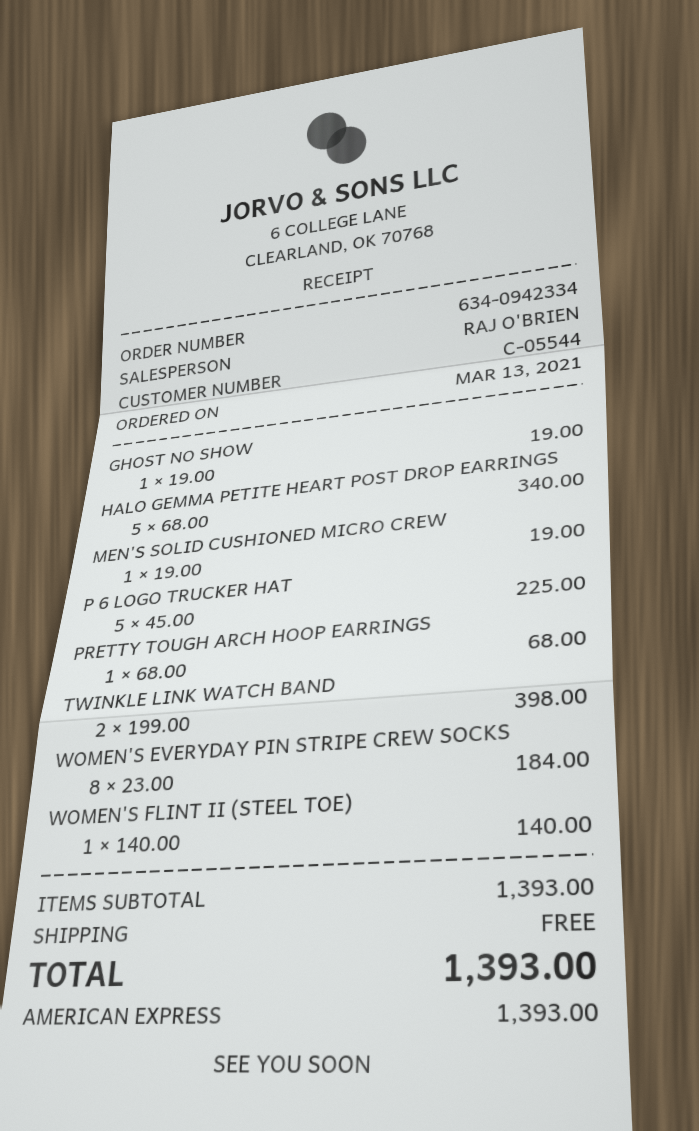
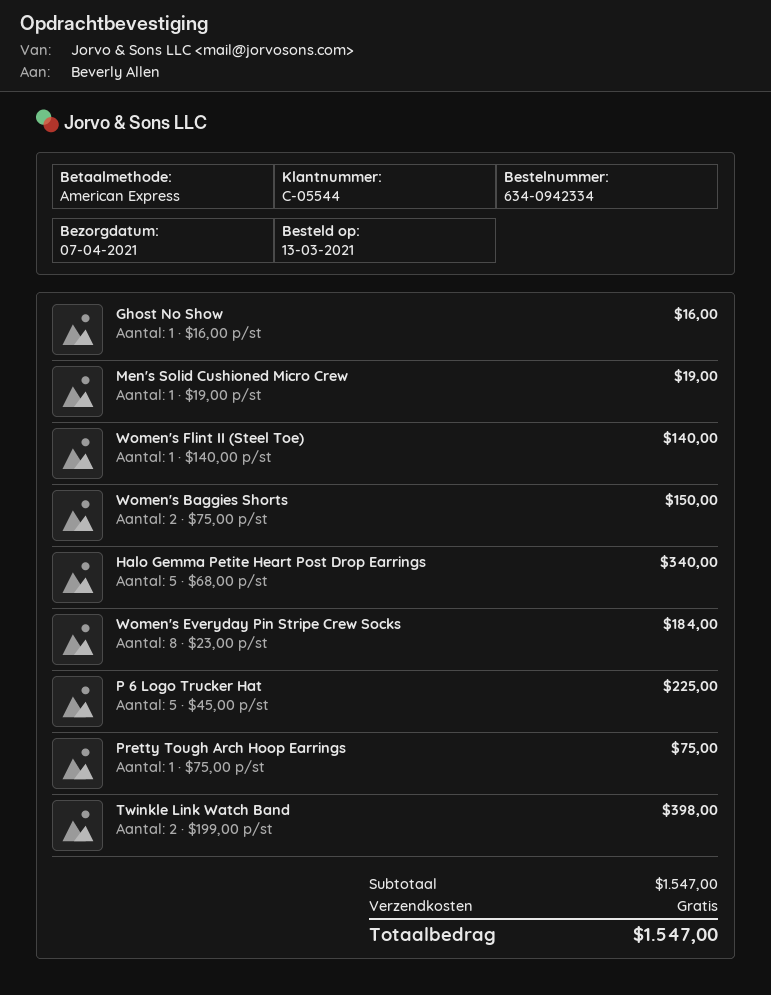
GHOST NO SHOW: 1 x 19.00 = 19.00 -> 1 x 16.00 = 16.00
PRETTY TOUGH ARCH HOOP EARRINGS: 1 x 68.00 = 68.00 -> 1 x 75.00 = 75.00
Women's Baggies Shorts: none -> 2 x 75.00 = 150.00
subtotal: 1393.00 -> 1547.00
total: 1393.00 -> 1547.00

